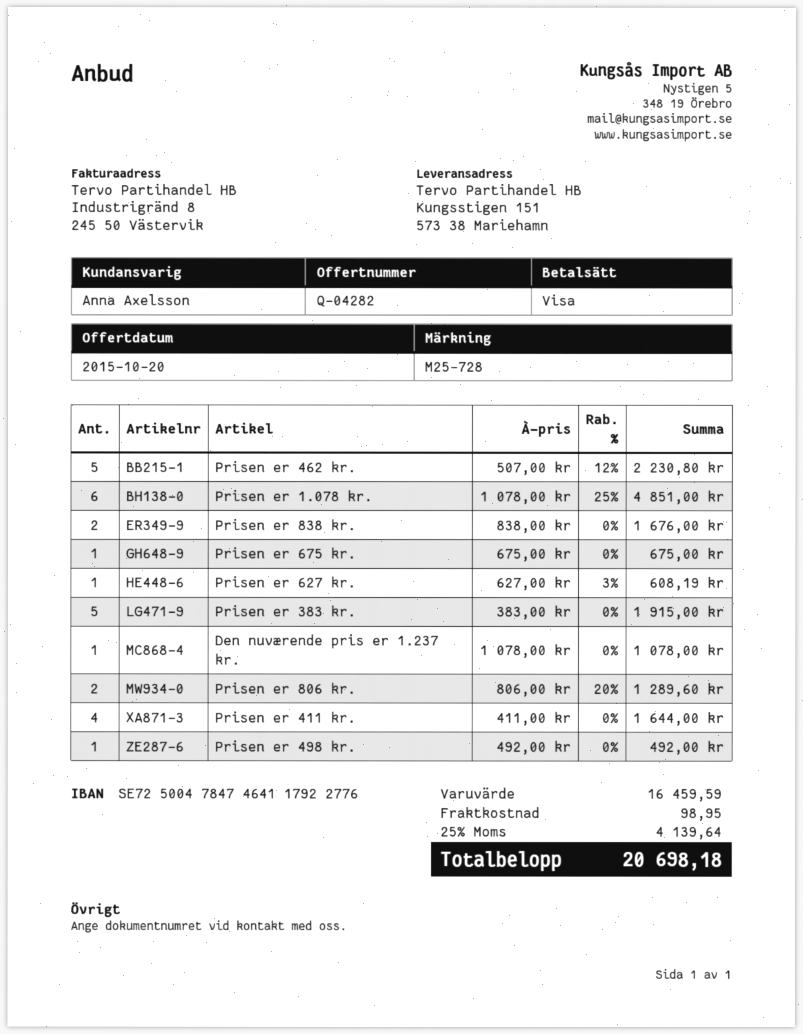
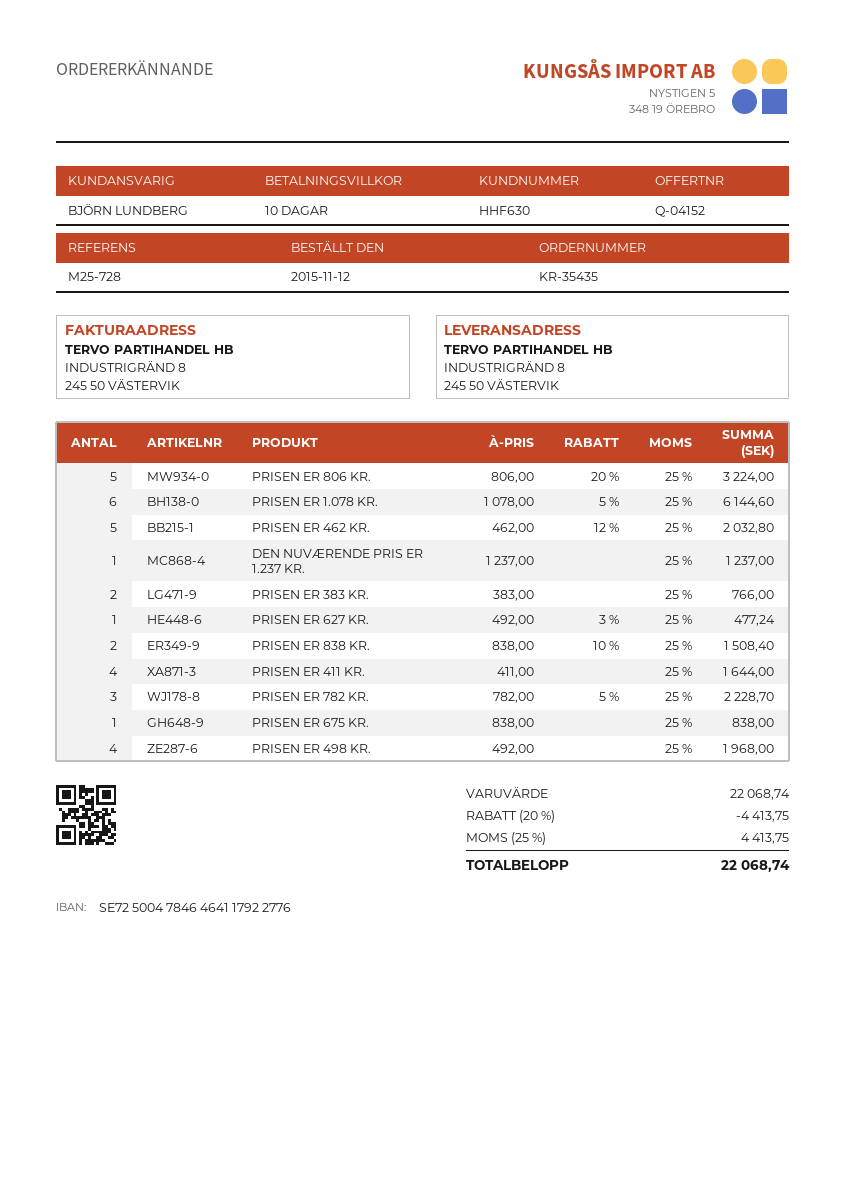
quote number: Q-04282 -> Q-04152
sales rep: Anna Axelsson -> BJÖRN LUNDBERG
bank account: SE7250047847464117922776 -> SE7250047846464117922776
ship to: Kungsstigen 151, 573 38 Mariehamn -> INDUSTRIGRÄND 8, 245 50 VÄSTERVIK
Prisen er 462 kr.: 5 x 507.00 - 12% = 2230.80 -> 5 x 462.00 - 12% = 2032.80
Prisen er 1.078 kr.: 6 x 1078.00 - 25% = 4851.00 -> 6 x 1078.00 - 5% = 6144.60
Prisen er 838 kr.: 2 x 838.00 = 1676.00 -> 2 x 838.00 - 10% = 1508.40
Prisen er 675 kr.: 1 x 675.00 = 675.00 -> 1 x 838.00 = 838.00
Prisen er 627 kr.: 1 x 627.00 - 3% = 608.19 -> 1 x 492.00 - 3% = 477.24
Prisen er 383 kr.: 5 x 383.00 = 1915.00 -> 2 x 383.00 = 766.00
Den nuværende pris er 1.237 kr.: 1 x 1078.00 = 1078.00 -> 1 x 1237.00 = 1237.00
Prisen er 806 kr.: 2 x 806.00 - 20% = 1289.60 -> 5 x 806.00 - 20% = 3224.00
Prisen er 498 kr.: 1 x 492.00 = 492.00 -> 4 x 492.00 = 1968.00
PRISEN ER 782 KR.: none -> 3 x 782.00 - 5% = 2228.70
subtotal: 16459.59 -> 22068.74
discount: none -> 20% = 4413.75
shipping: 98.95 -> none
tax: 25% = 4139.64 -> 25% = 4413.75
total: 20698.18 -> 22068.74

